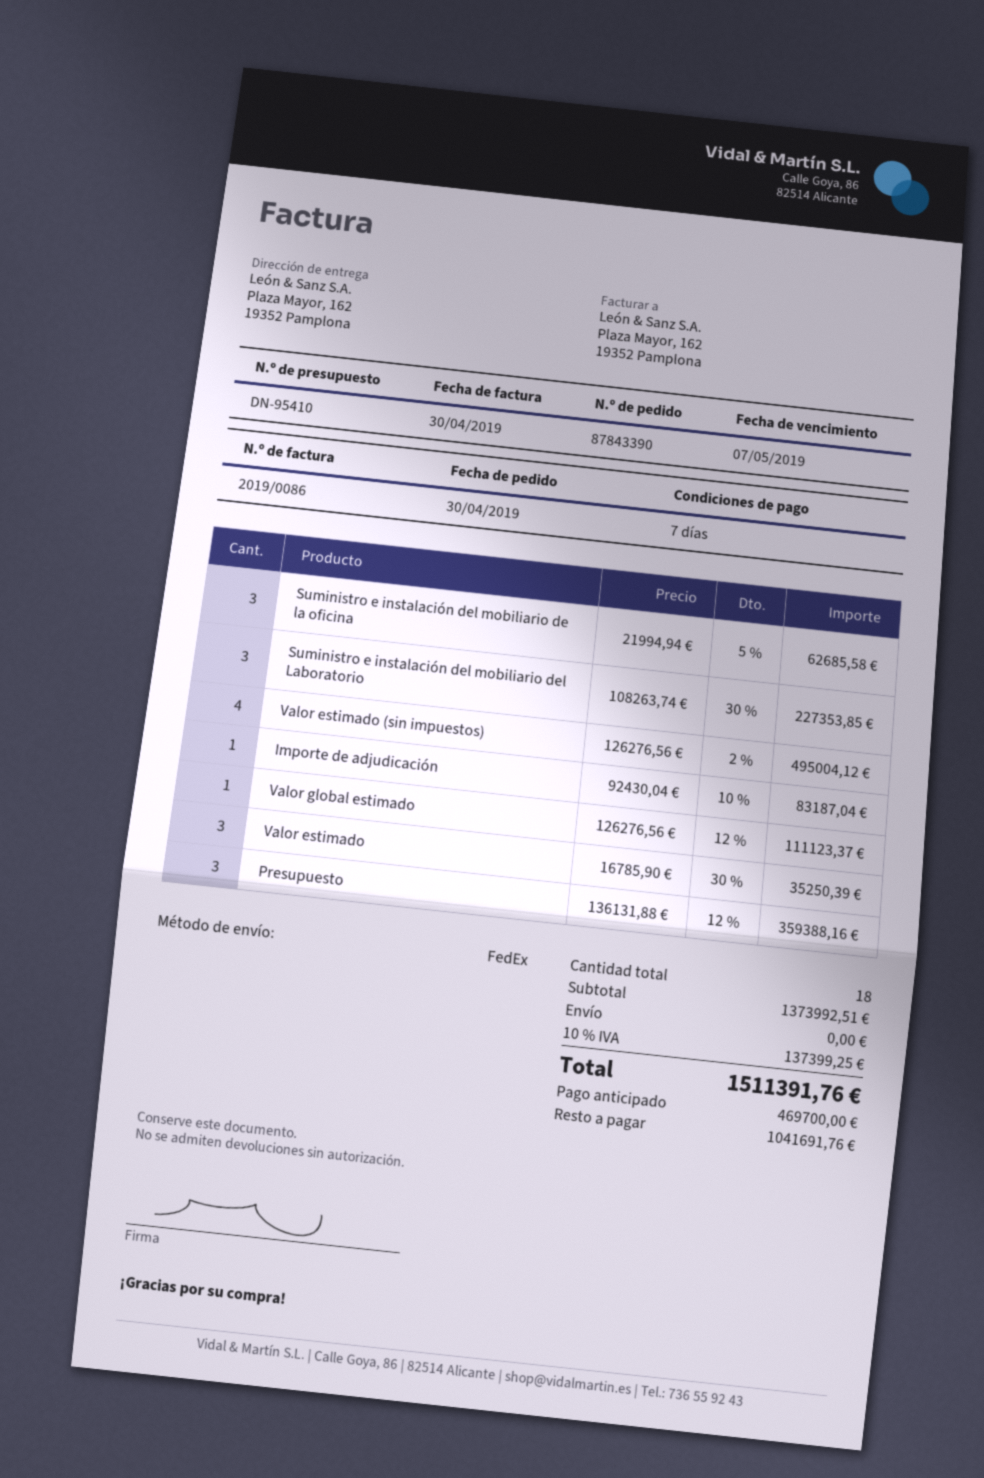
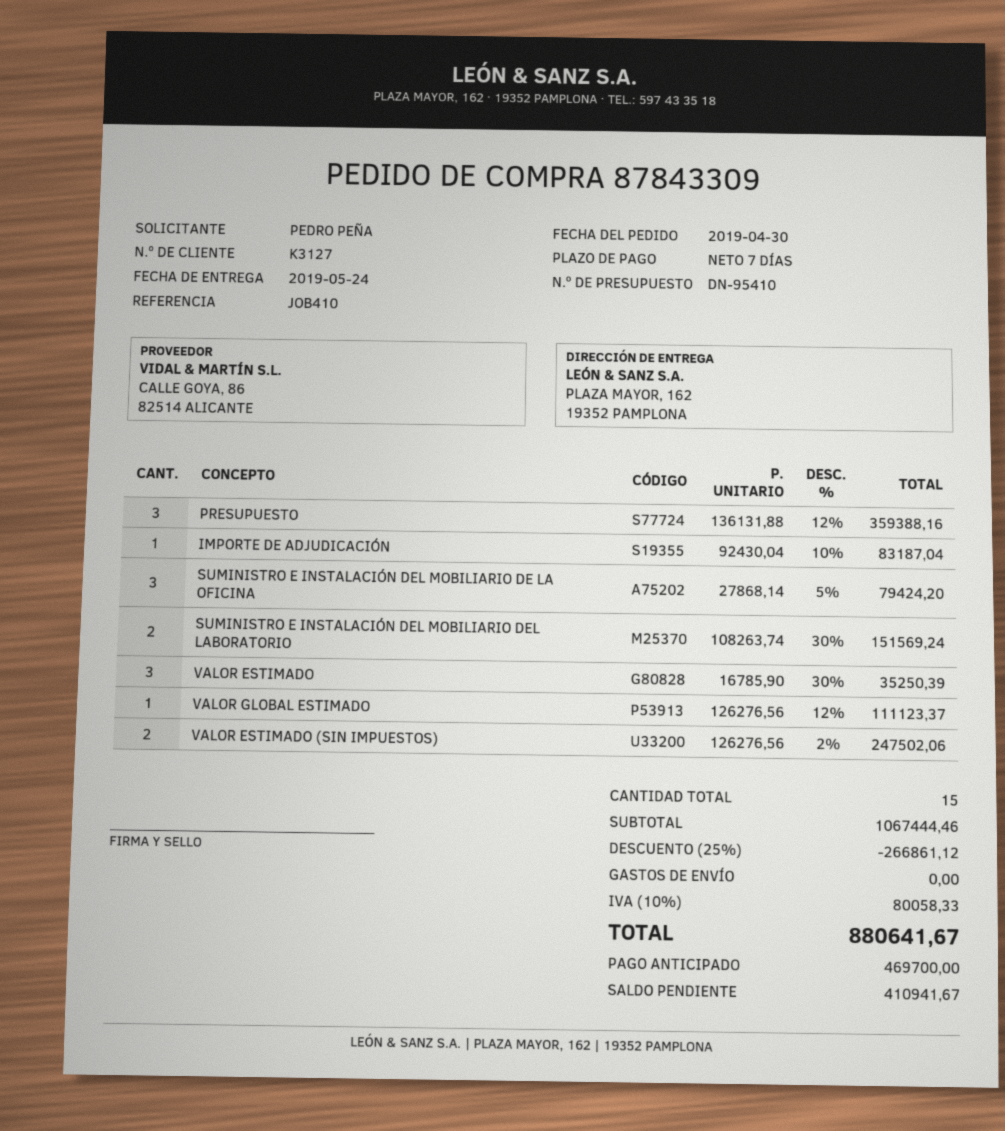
order number: 87843390 -> 87843309
Suministro e instalación del mobiliario de la oficina: 3 x 21994.94 - 5% = 62685.58 -> 3 x 27868.14 - 5% = 79424.20
Suministro e instalación del mobiliario del Laboratorio: 3 x 108263.74 - 30% = 227353.85 -> 2 x 108263.74 - 30% = 151569.24
Valor estimado (sin impuestos): 4 x 126276.56 - 2% = 495004.12 -> 2 x 126276.56 - 2% = 247502.06
total quantity: 18 -> 15
subtotal: 1373992.51 -> 1067444.46
discount: none -> 25% = 266861.12
tax: 10% = 137399.25 -> 10% = 80058.33
total: 1511391.76 -> 880641.67
balance: 1041691.76 -> 410941.67

